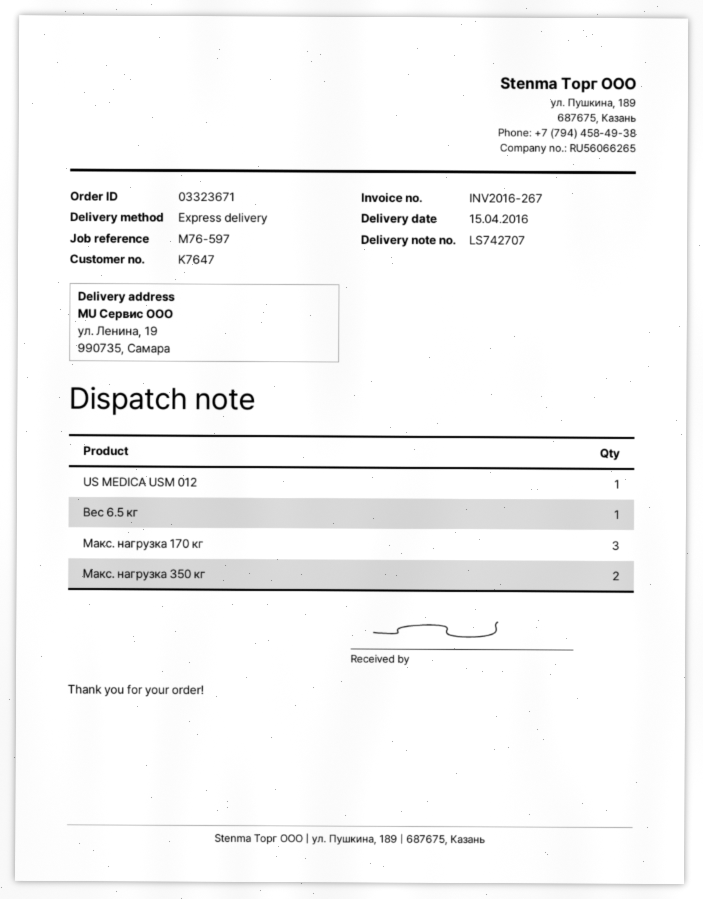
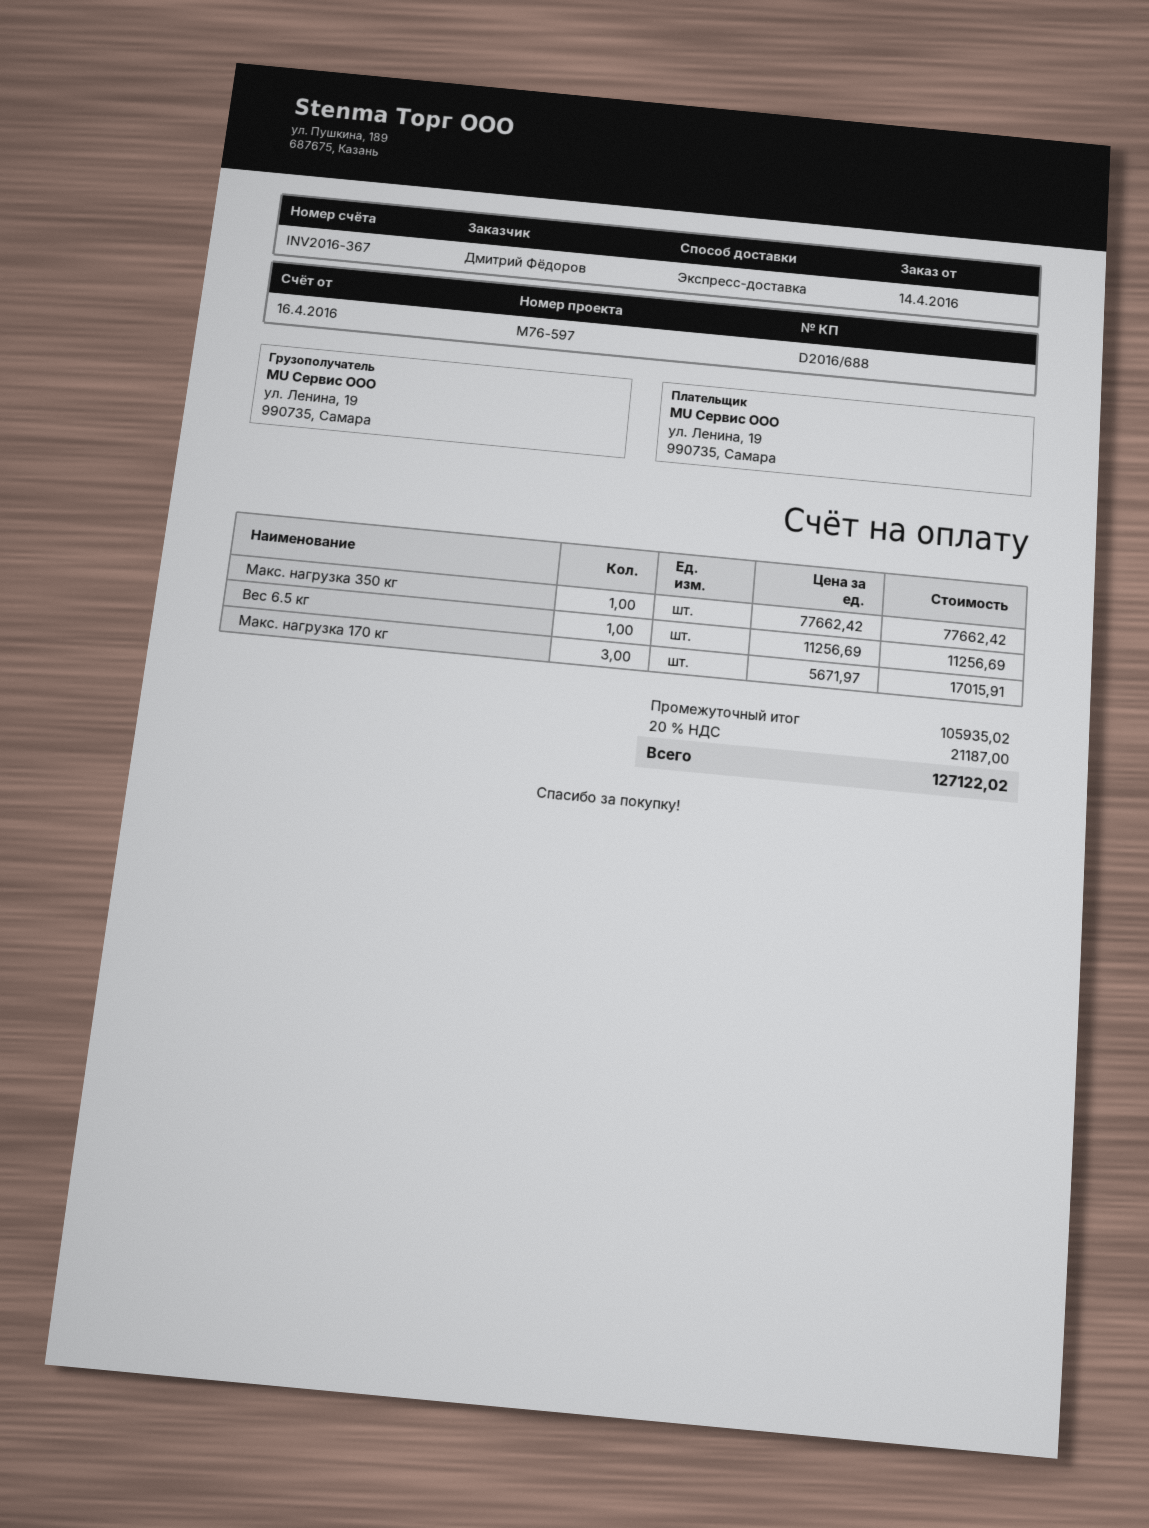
invoice number: INV2016-267 -> INV2016-367
US MEDICA USM 012: 1 -> none
Макс. нагрузка 350 кг: 2 -> 1

